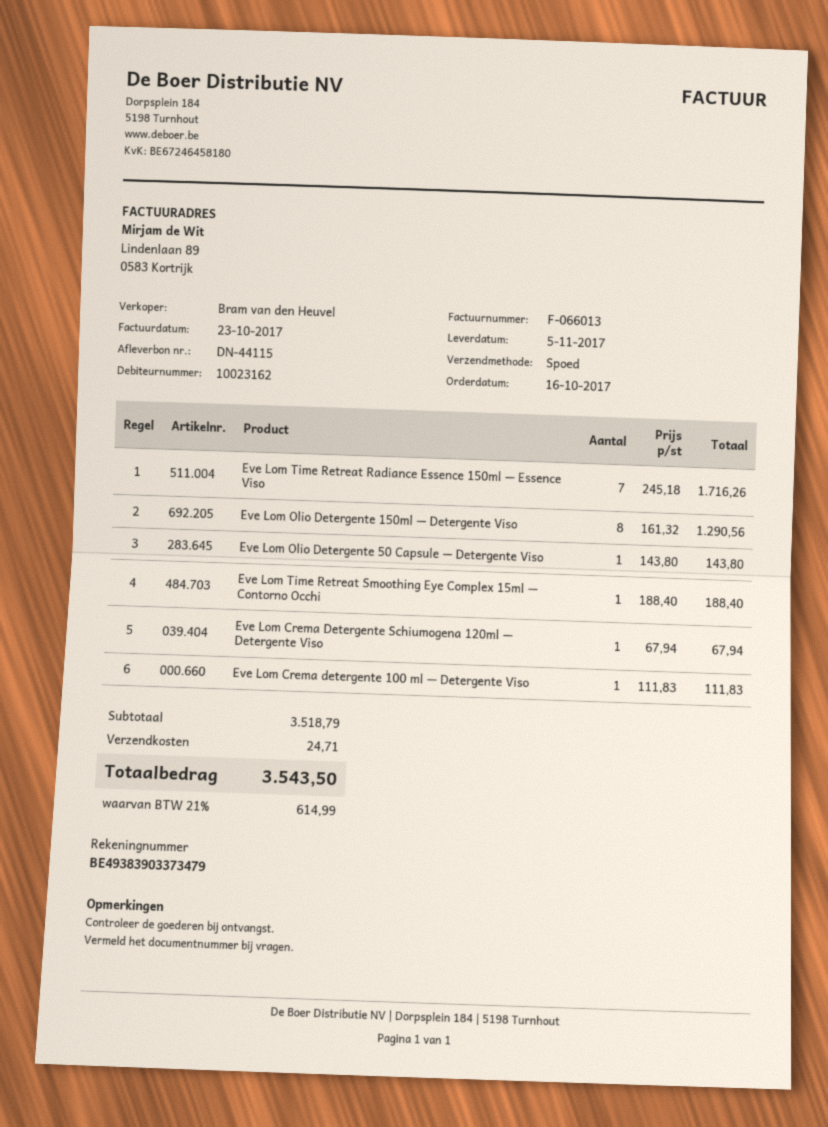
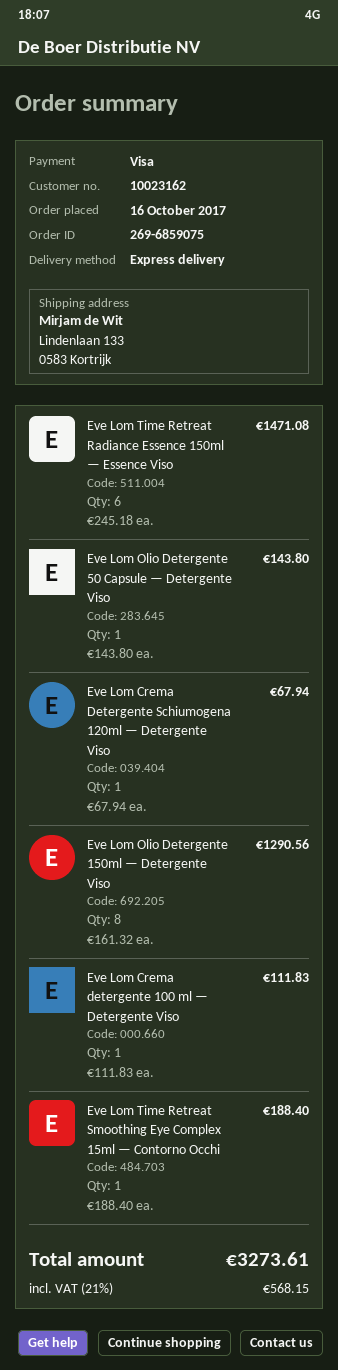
Eve Lom Time Retreat Radiance Essence 150ml — Essence Viso: 7 x 245.18 = 1716.26 -> 6 x 245.18 = 1471.08
shipping: 24.71 -> none
tax: 21% = 614.99 -> 21% = 568.15
total: 3543.50 -> 3273.61

